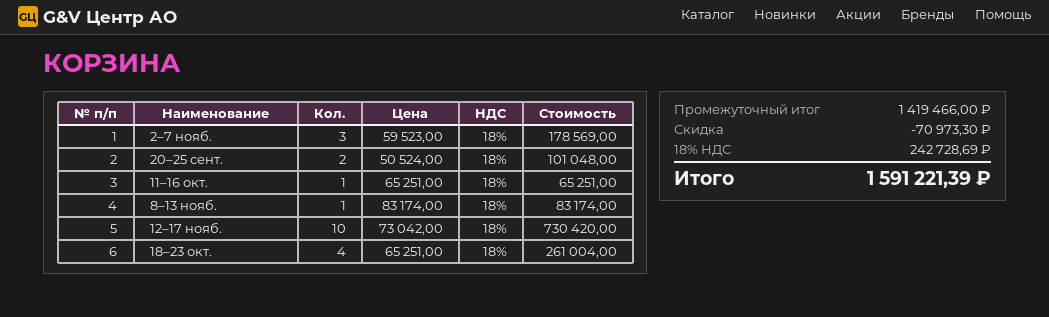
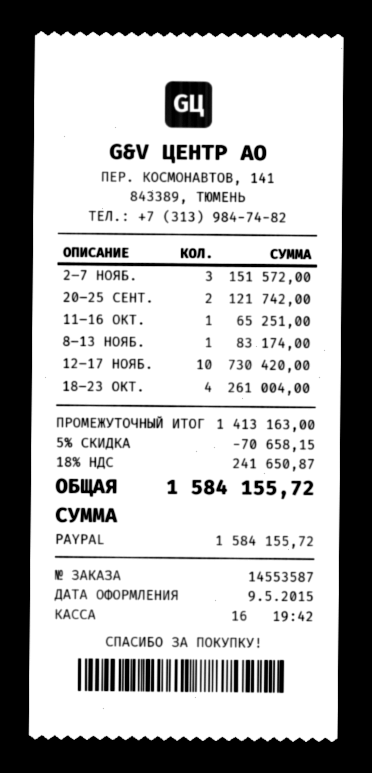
2–7 нояб.: 3 for 178569.00 -> 3 for 151572.00
20–25 сент.: 2 for 101048.00 -> 2 for 121742.00
subtotal: 1419466.00 -> 1413163.00
discount: 70973.30 -> 70658.15
tax: 18% = 242728.69 -> 18% = 241650.87
total: 1591221.39 -> 1584155.72

